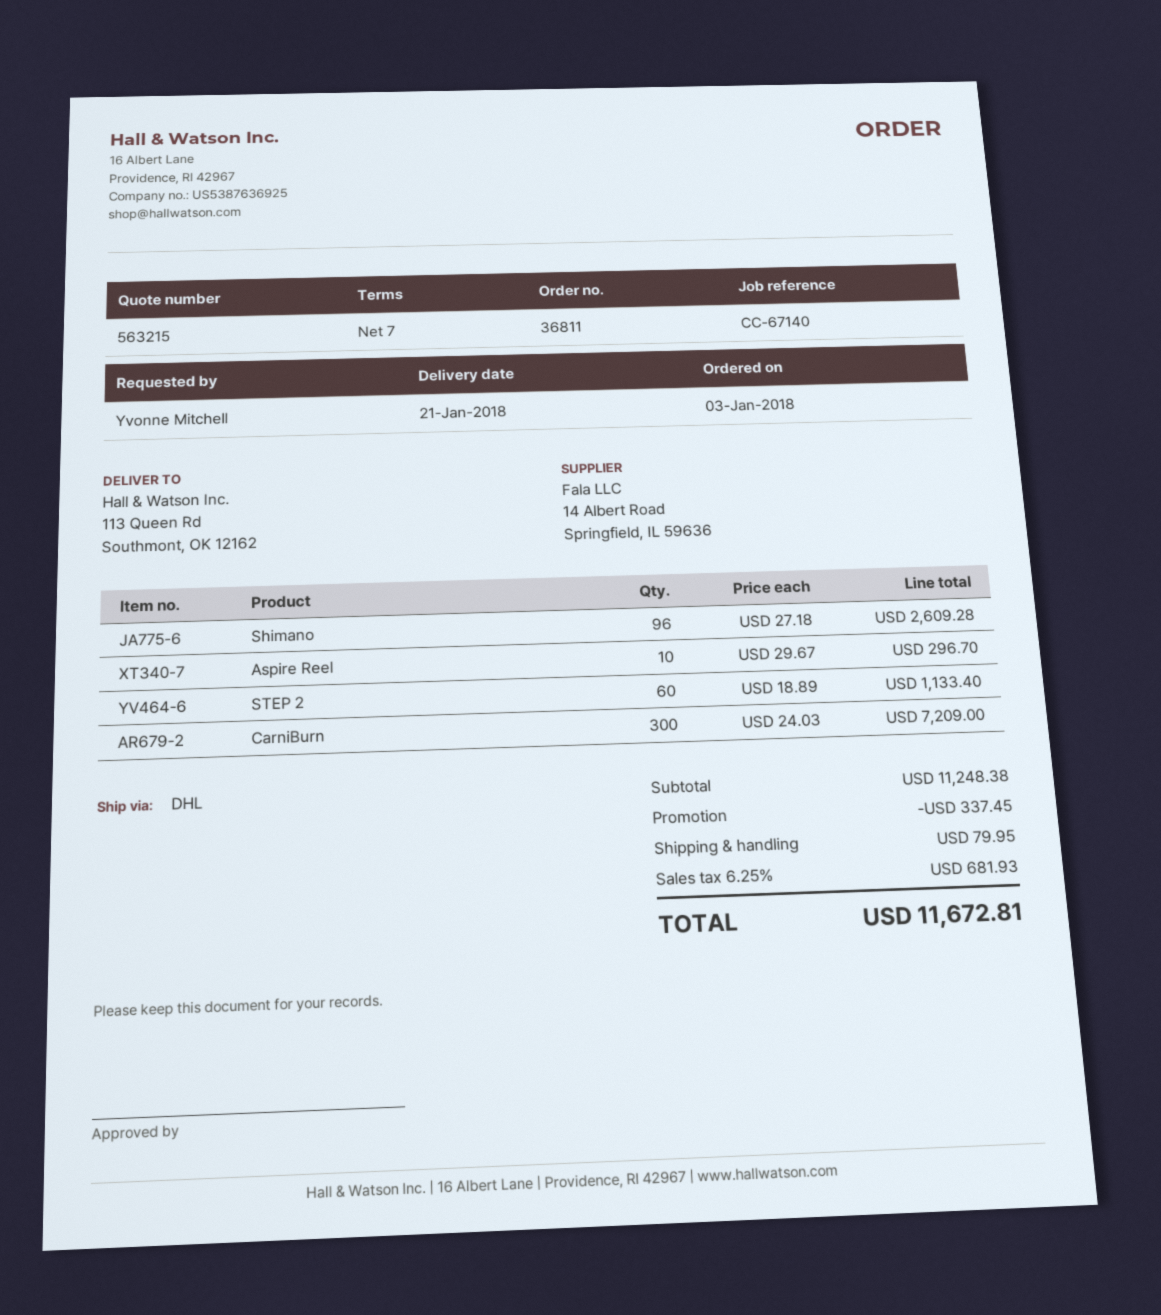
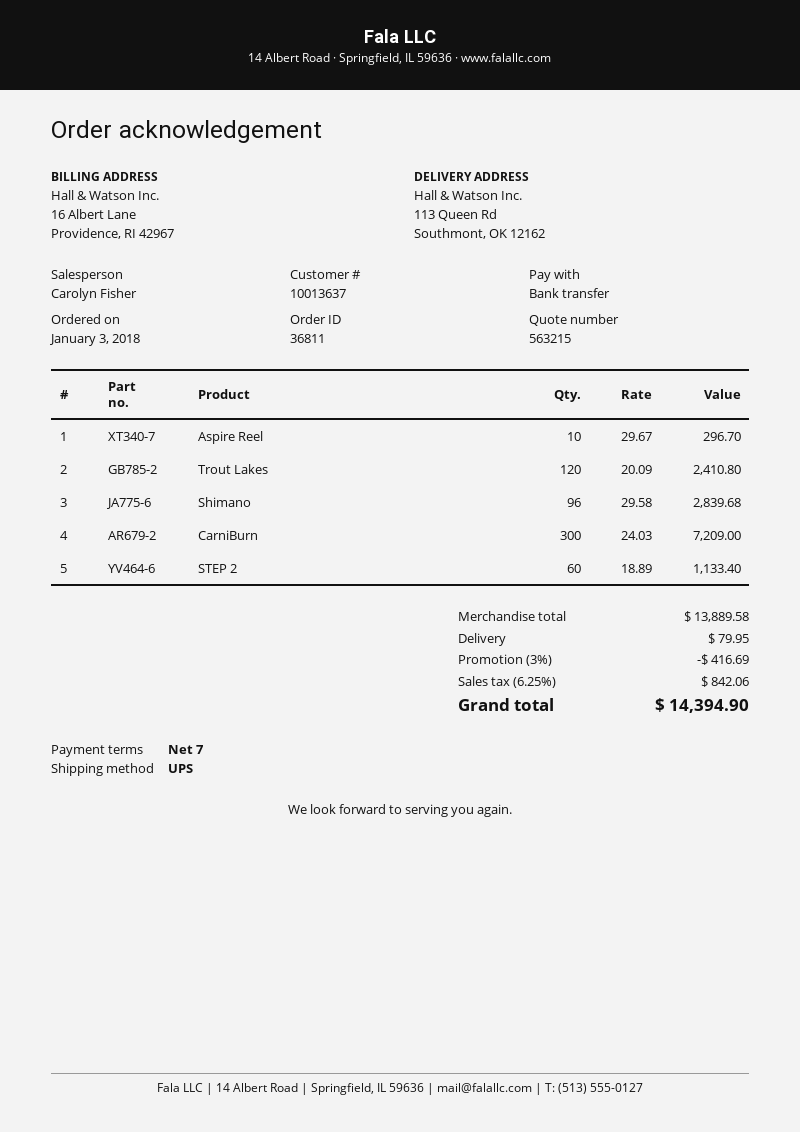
shipping method: DHL -> UPS
Shimano: 96 x 27.18 = 2609.28 -> 96 x 29.58 = 2839.68
Trout Lakes: none -> 120 x 20.09 = 2410.80
subtotal: 11248.38 -> 13889.58
discount: 337.45 -> 416.69
tax: 6.25% = 681.93 -> 6.25% = 842.06
total: 11672.81 -> 14394.90

